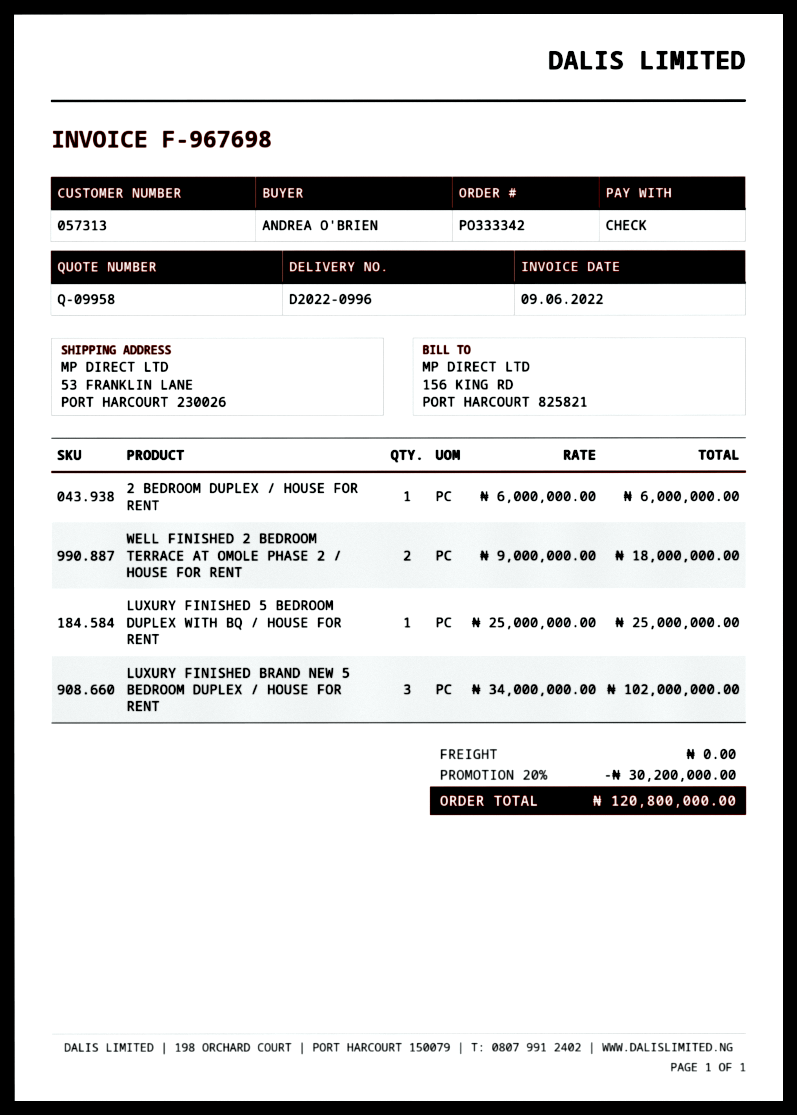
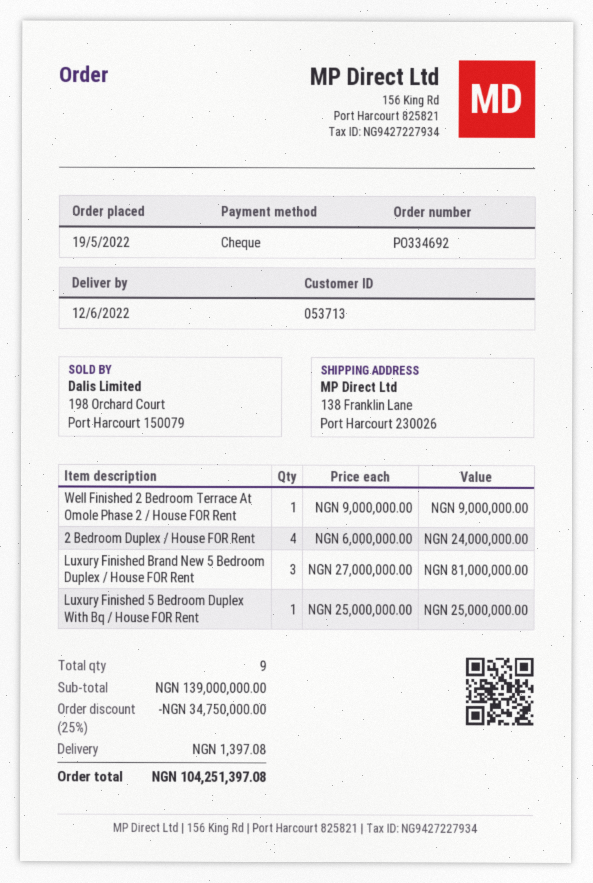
order number: PO333342 -> PO334692
customer number: 057313 -> 053713
ship to: 53 FRANKLIN LANE, PORT HARCOURT 230026 -> 138 Franklin Lane, Port Harcourt 230026
2 BEDROOM DUPLEX / HOUSE FOR RENT: 1 x 6000000.00 = 6000000.00 -> 4 x 6000000.00 = 24000000.00
WELL FINISHED 2 BEDROOM TERRACE AT OMOLE PHASE 2 / HOUSE FOR RENT: 2 x 9000000.00 = 18000000.00 -> 1 x 9000000.00 = 9000000.00
LUXURY FINISHED BRAND NEW 5 BEDROOM DUPLEX / HOUSE FOR RENT: 3 x 34000000.00 = 102000000.00 -> 3 x 27000000.00 = 81000000.00
discount: 20% = 30200000.00 -> 25% = 34750000.00
shipping: 0.00 -> 1397.08
total: 120800000.00 -> 104251397.08

